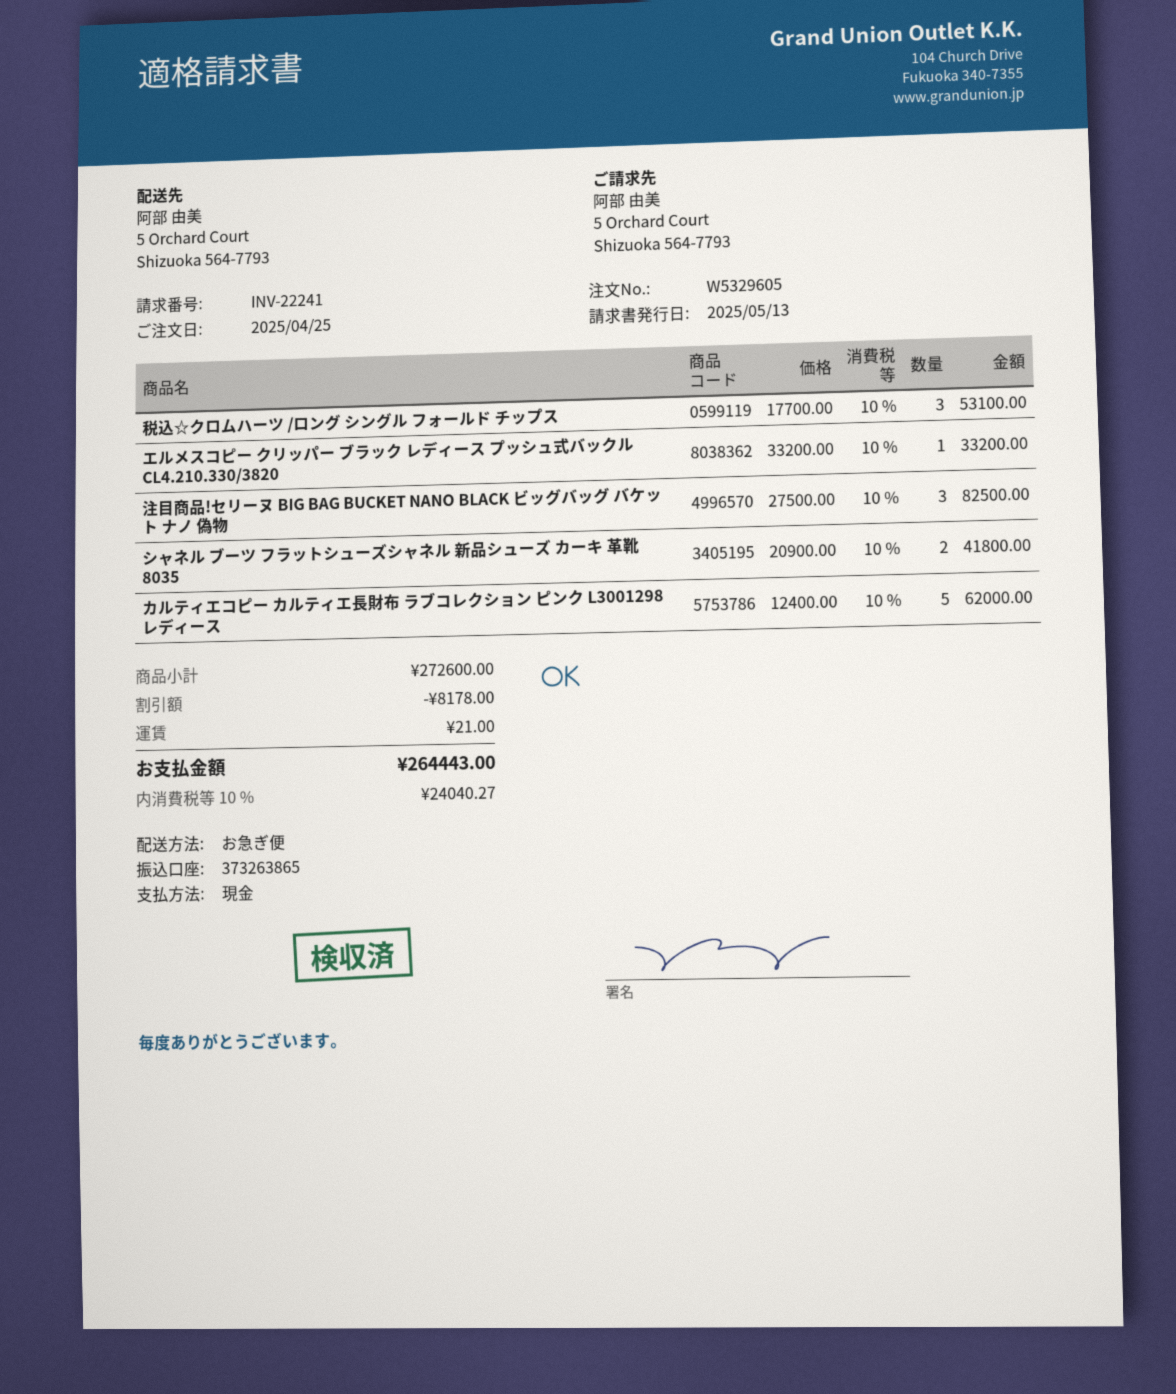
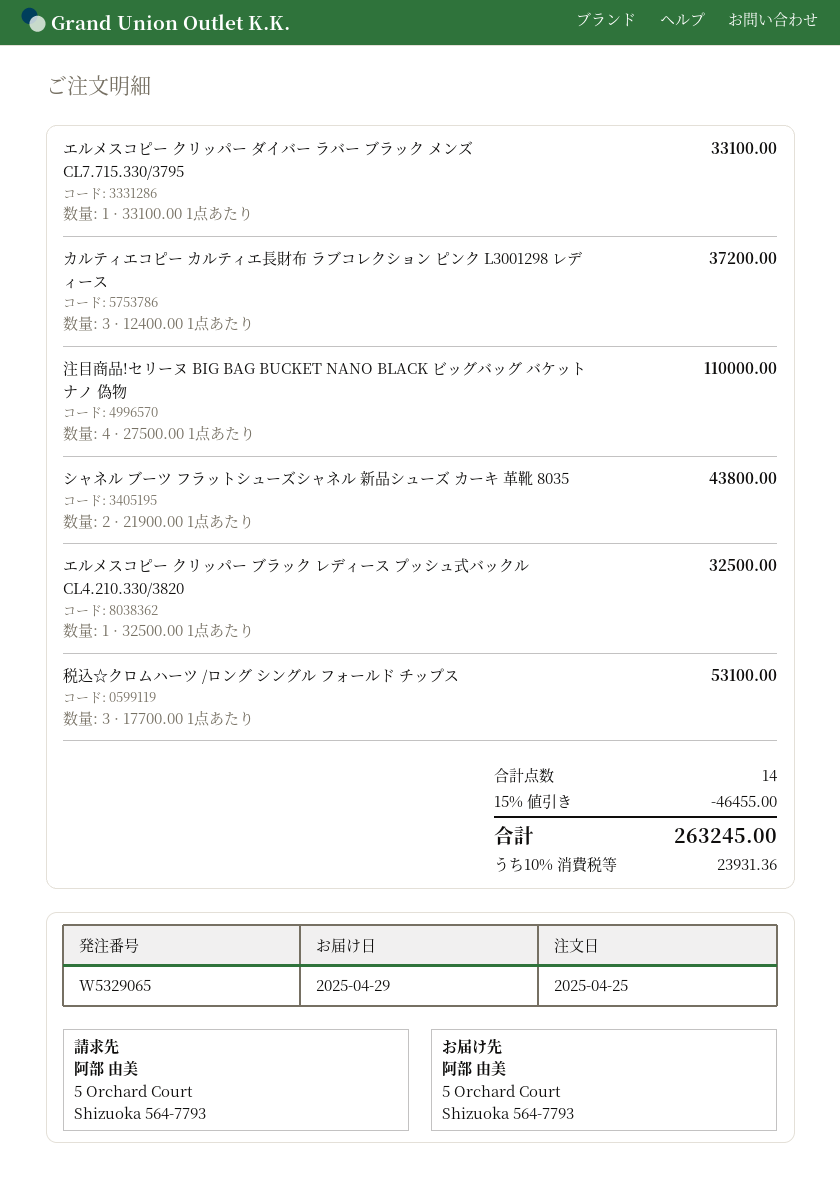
order number: W5329605 -> W5329065
エルメスコピー クリッパー ブラック レディース プッシュ式バックル CL4.210.330/3820: 1 x 33200.00 = 33200.00 -> 1 x 32500.00 = 32500.00
注目商品!セリーヌ BIG BAG BUCKET NANO BLACK ビッグバッグ バケット ナノ 偽物: 3 x 27500.00 = 82500.00 -> 4 x 27500.00 = 110000.00
シャネル ブーツ フラットシューズシャネル 新品シューズ カーキ 革靴 8035: 2 x 20900.00 = 41800.00 -> 2 x 21900.00 = 43800.00
カルティエコピー カルティエ長財布 ラブコレクション ピンク L3001298 レディース: 5 x 12400.00 = 62000.00 -> 3 x 12400.00 = 37200.00
エルメスコピー クリッパー ダイバー ラバー ブラック メンズ CL7.715.330/3795: none -> 1 x 33100.00 = 33100.00
discount: 8178.00 -> 46455.00
shipping: 21.00 -> none
tax: 10% = 24040.27 -> 10% = 23931.36
total: 264443.00 -> 263245.00

